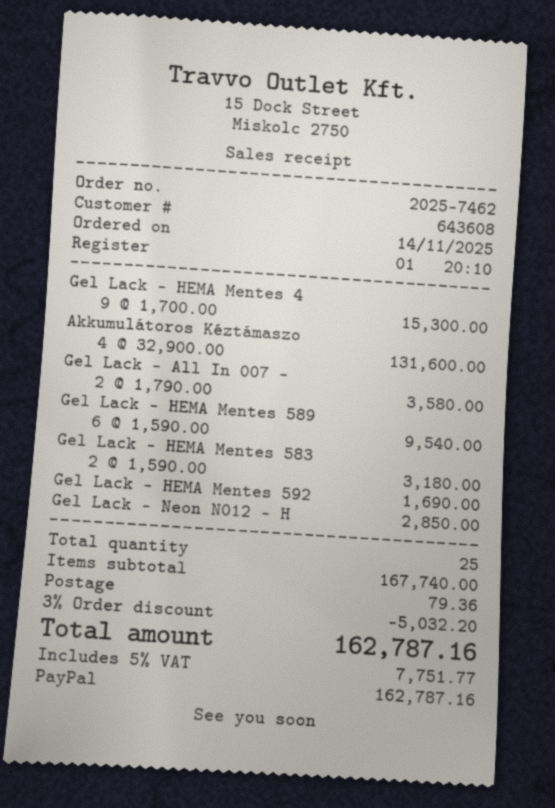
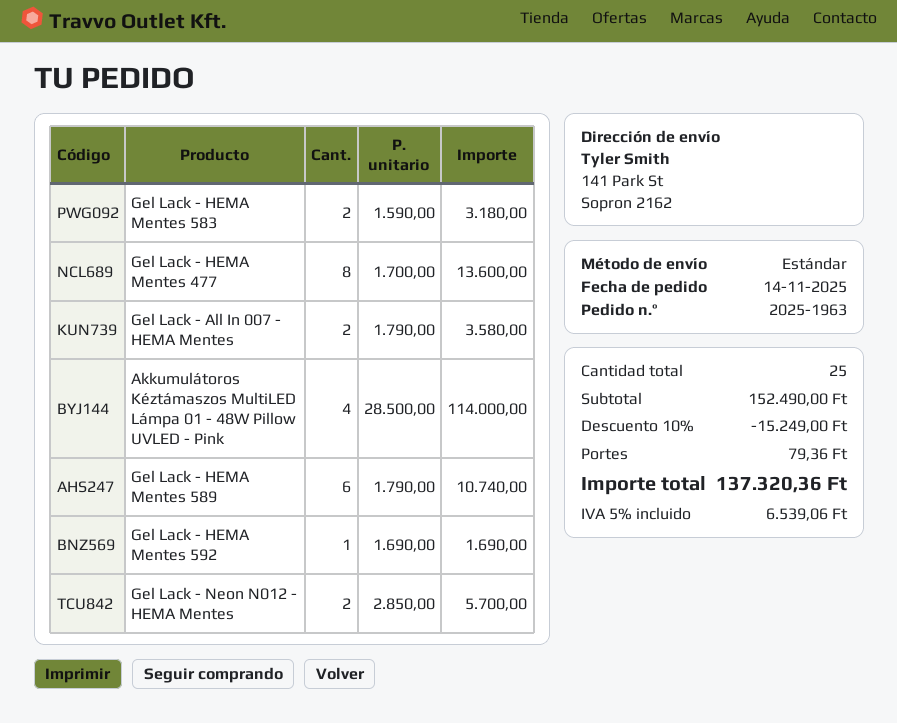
order number: 2025-7462 -> 2025-1963
Gel Lack - HEMA Mentes 4: 9 x 1700.00 = 15300.00 -> 8 x 1700.00 = 13600.00
Akkumulátoros Kéztámaszo: 4 x 32900.00 = 131600.00 -> 4 x 28500.00 = 114000.00
Gel Lack - HEMA Mentes 589: 6 x 1590.00 = 9540.00 -> 6 x 1790.00 = 10740.00
Gel Lack - Neon N012 - H: 1 x 2850.00 = 2850.00 -> 2 x 2850.00 = 5700.00
subtotal: 167740.00 -> 152490.00
discount: 3% = 5032.20 -> 10% = 15249.00
tax: 5% = 7751.77 -> 5% = 6539.06
total: 162787.16 -> 137320.36

